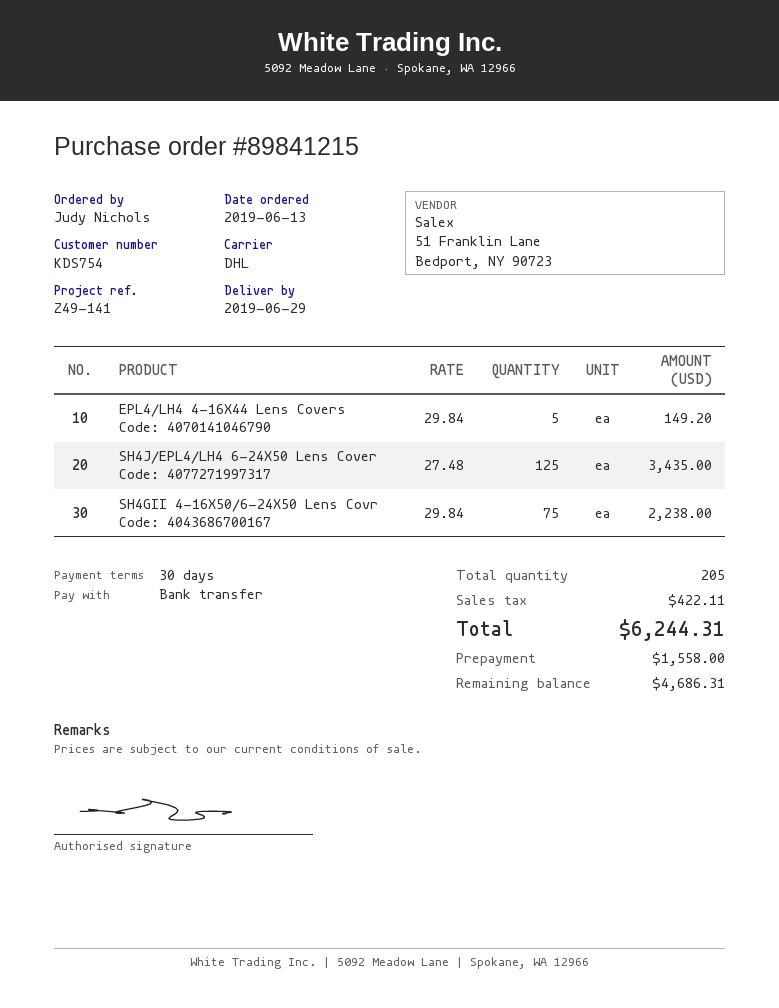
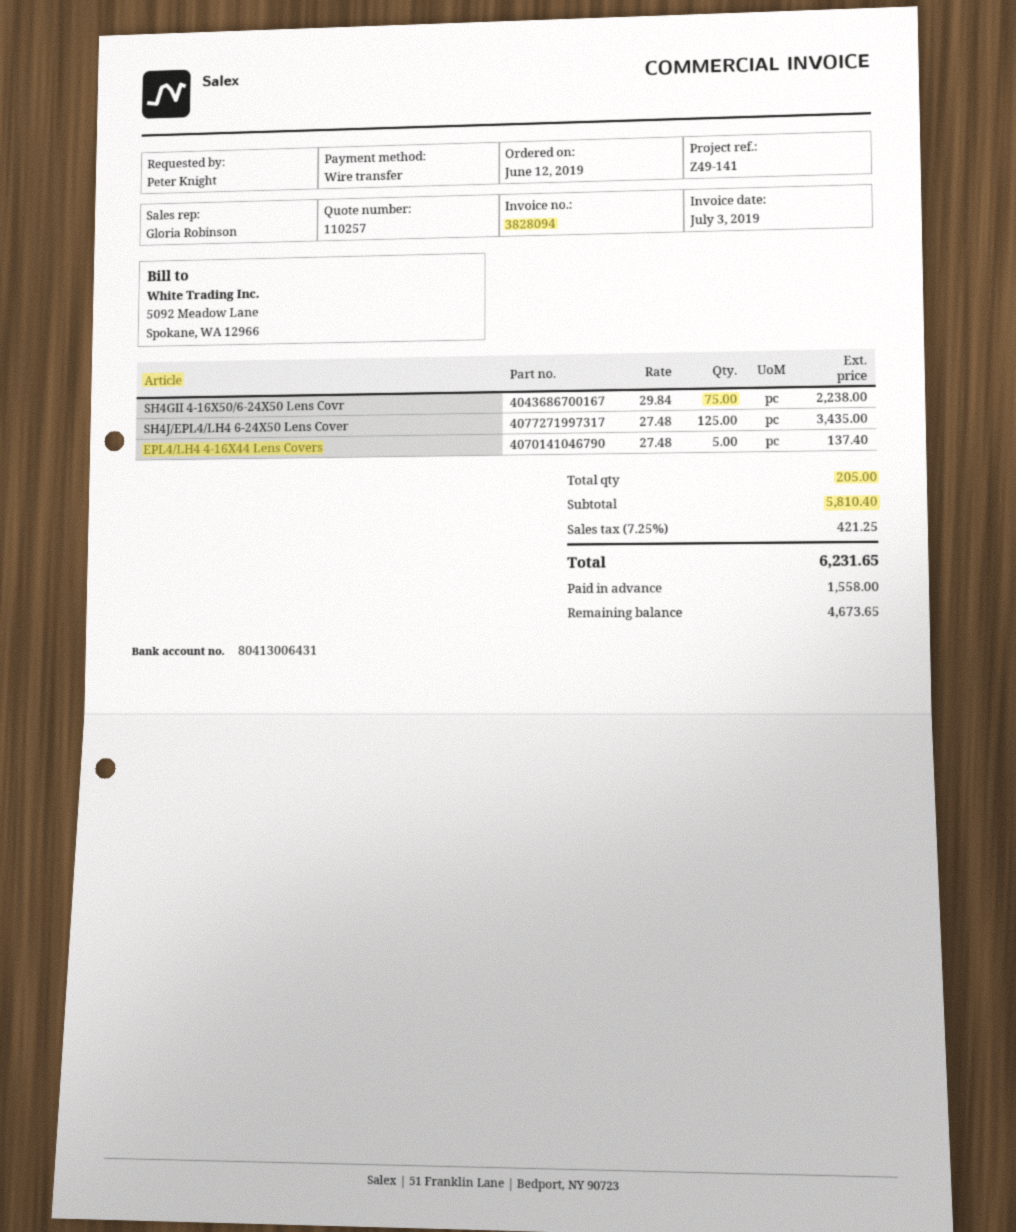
order date: 2019-06-13 -> 2019-06-12
ordered by: Judy Nichols -> Peter Knight
EPL4/LH4 4-16X44 Lens Covers: 5 x 29.84 = 149.20 -> 5 x 27.48 = 137.40
tax: 422.11 -> 421.25
total: 6244.31 -> 6231.65
balance: 4686.31 -> 4673.65

